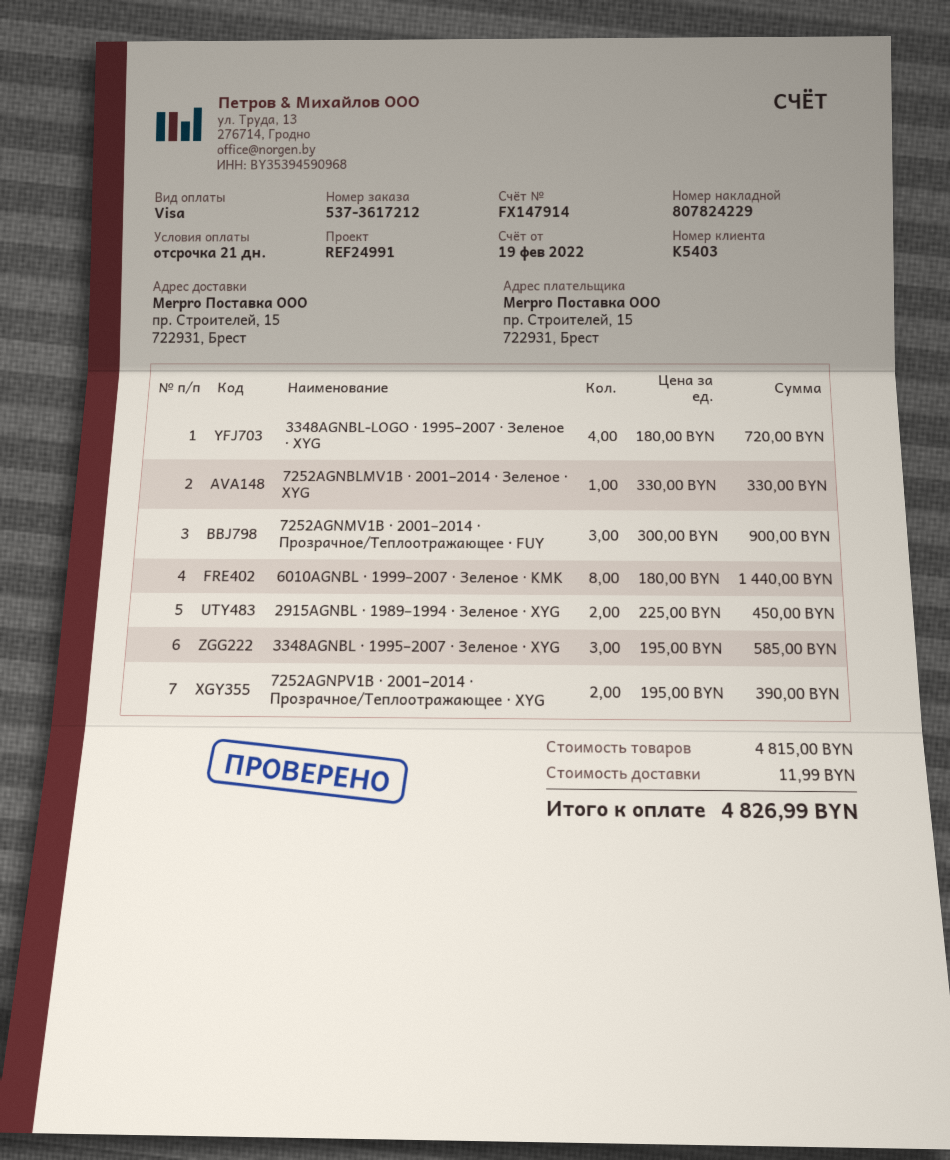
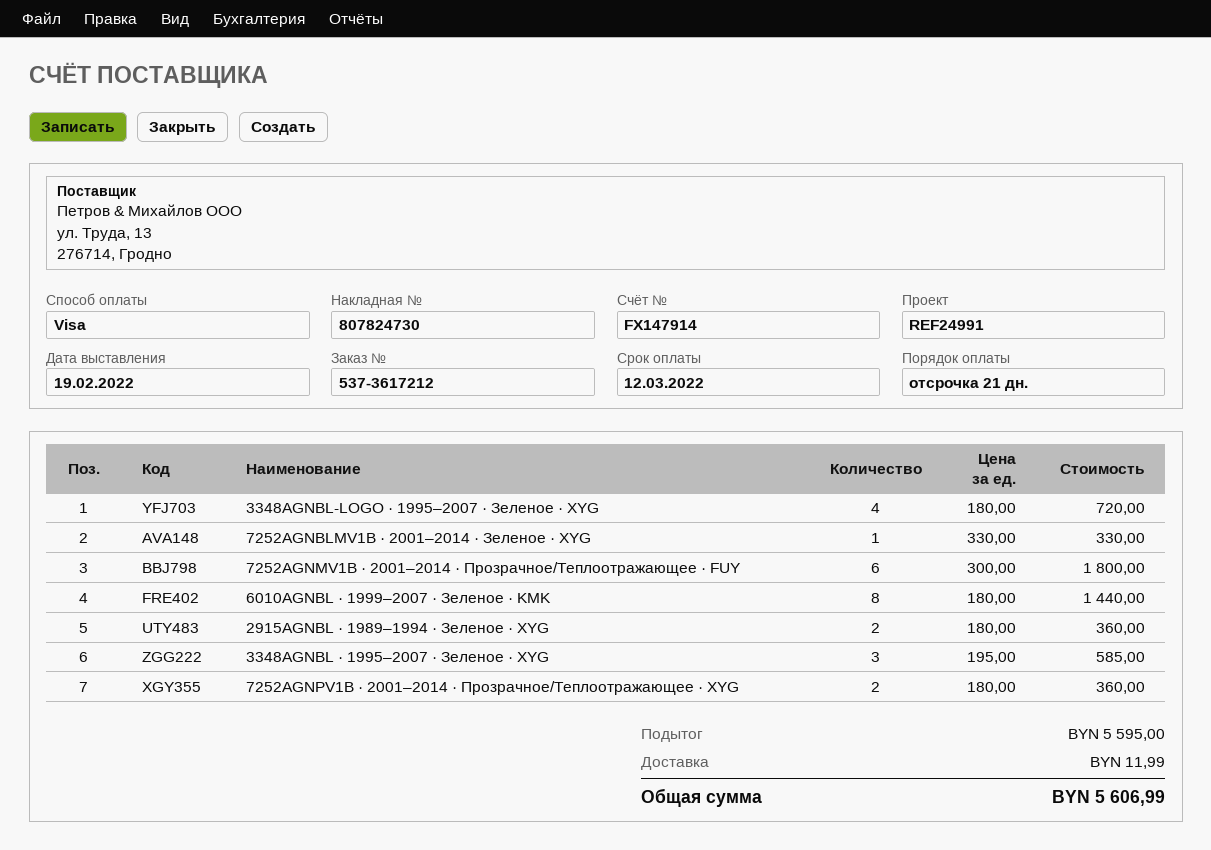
delivery note number: 807824229 -> 807824730
7252AGNMV1B · 2001–2014 · Прозрачное/Теплоотражающее · FUY: 3 x 300.00 = 900.00 -> 6 x 300.00 = 1800.00
2915AGNBL · 1989–1994 · Зеленое · XYG: 2 x 225.00 = 450.00 -> 2 x 180.00 = 360.00
7252AGNPV1B · 2001–2014 · Прозрачное/Теплоотражающее · XYG: 2 x 195.00 = 390.00 -> 2 x 180.00 = 360.00
subtotal: 4815.00 -> 5595.00
total: 4826.99 -> 5606.99

